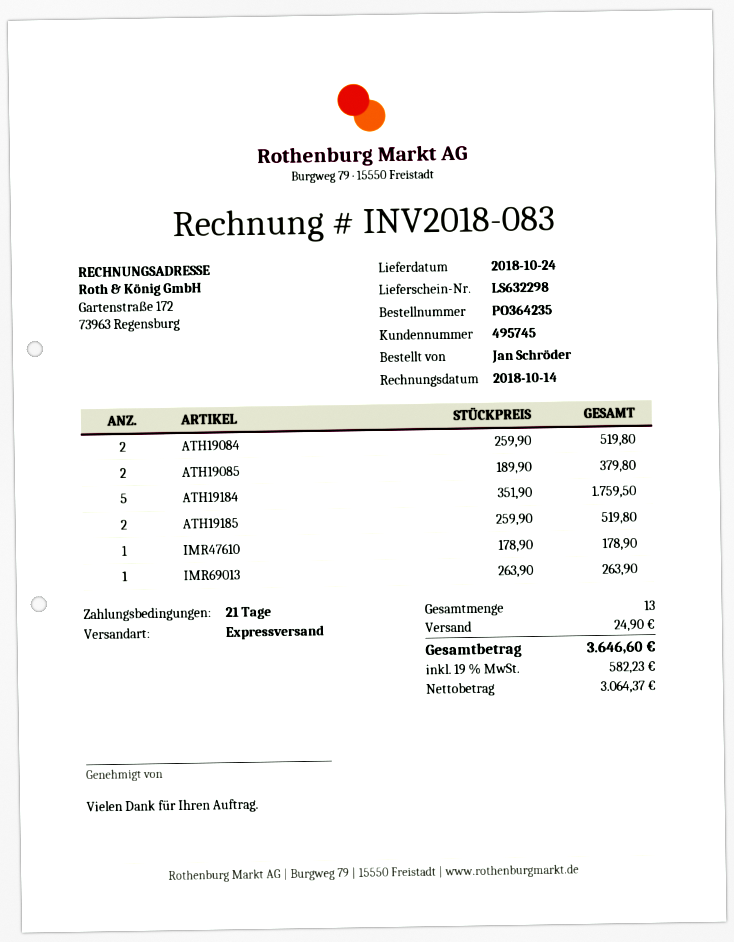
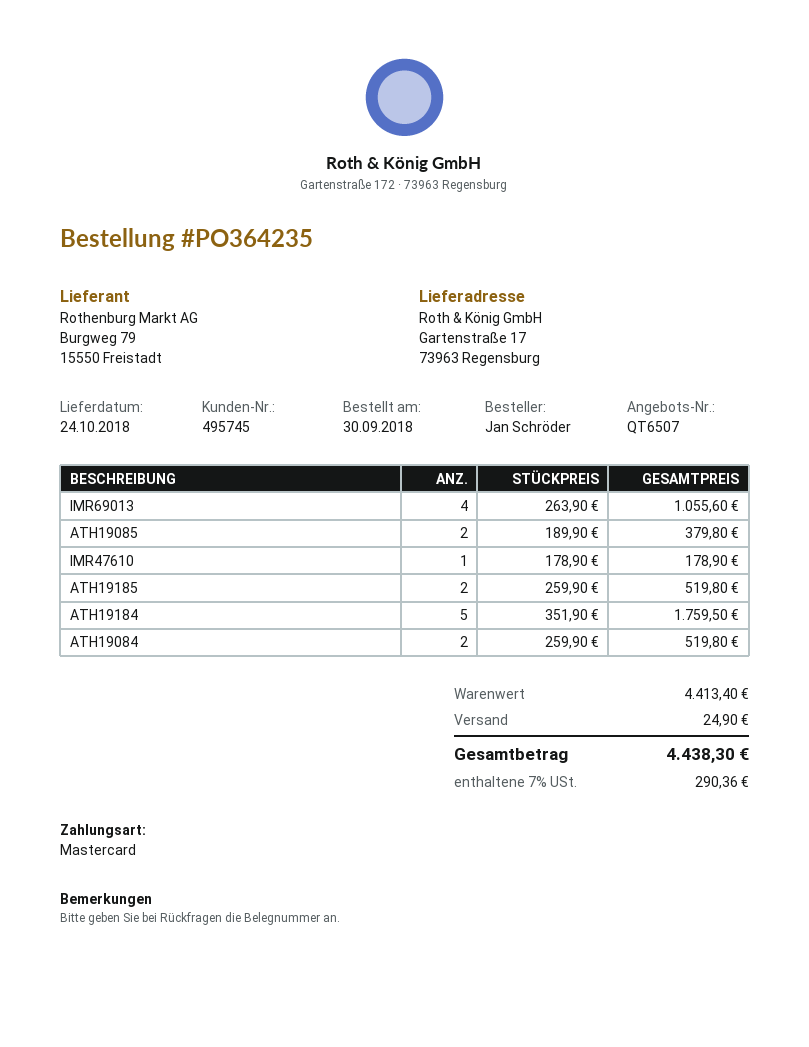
IMR69013: 1 x 263.90 = 263.90 -> 4 x 263.90 = 1055.60
tax: 19% = 582.23 -> 7% = 290.36
total: 3646.60 -> 4438.30

